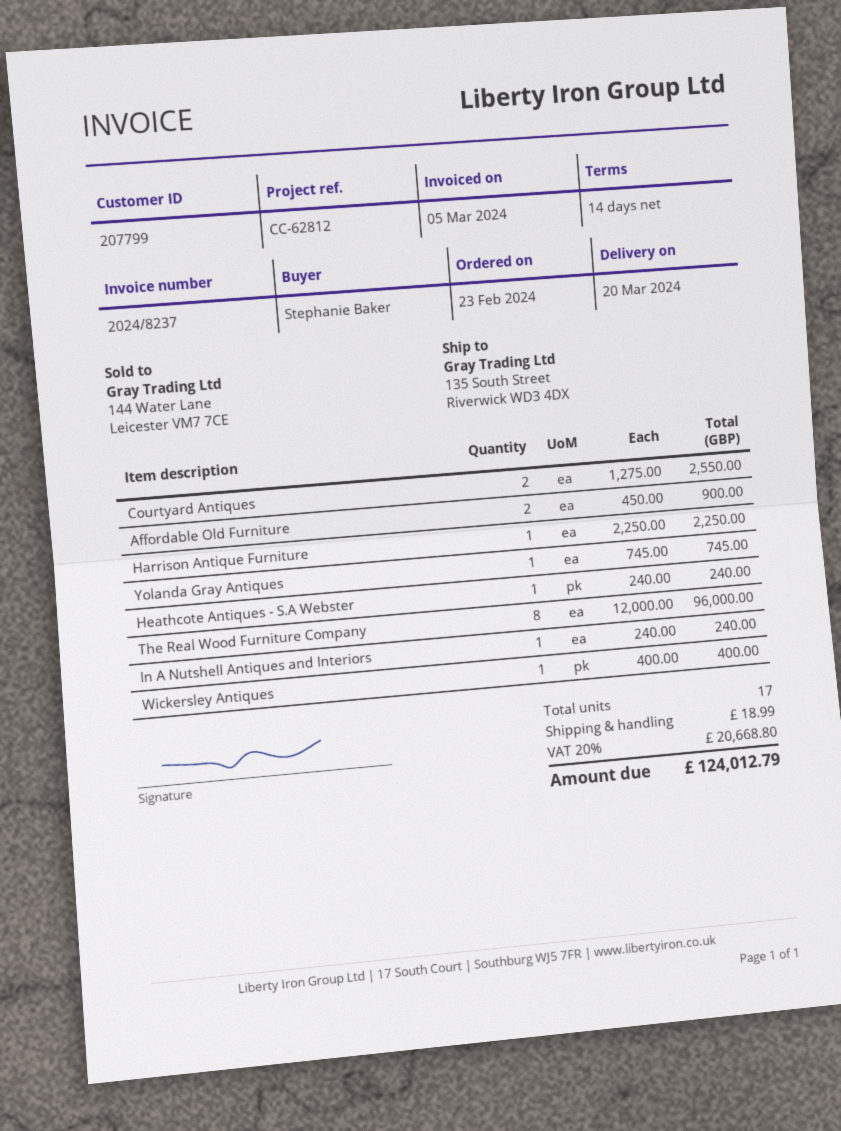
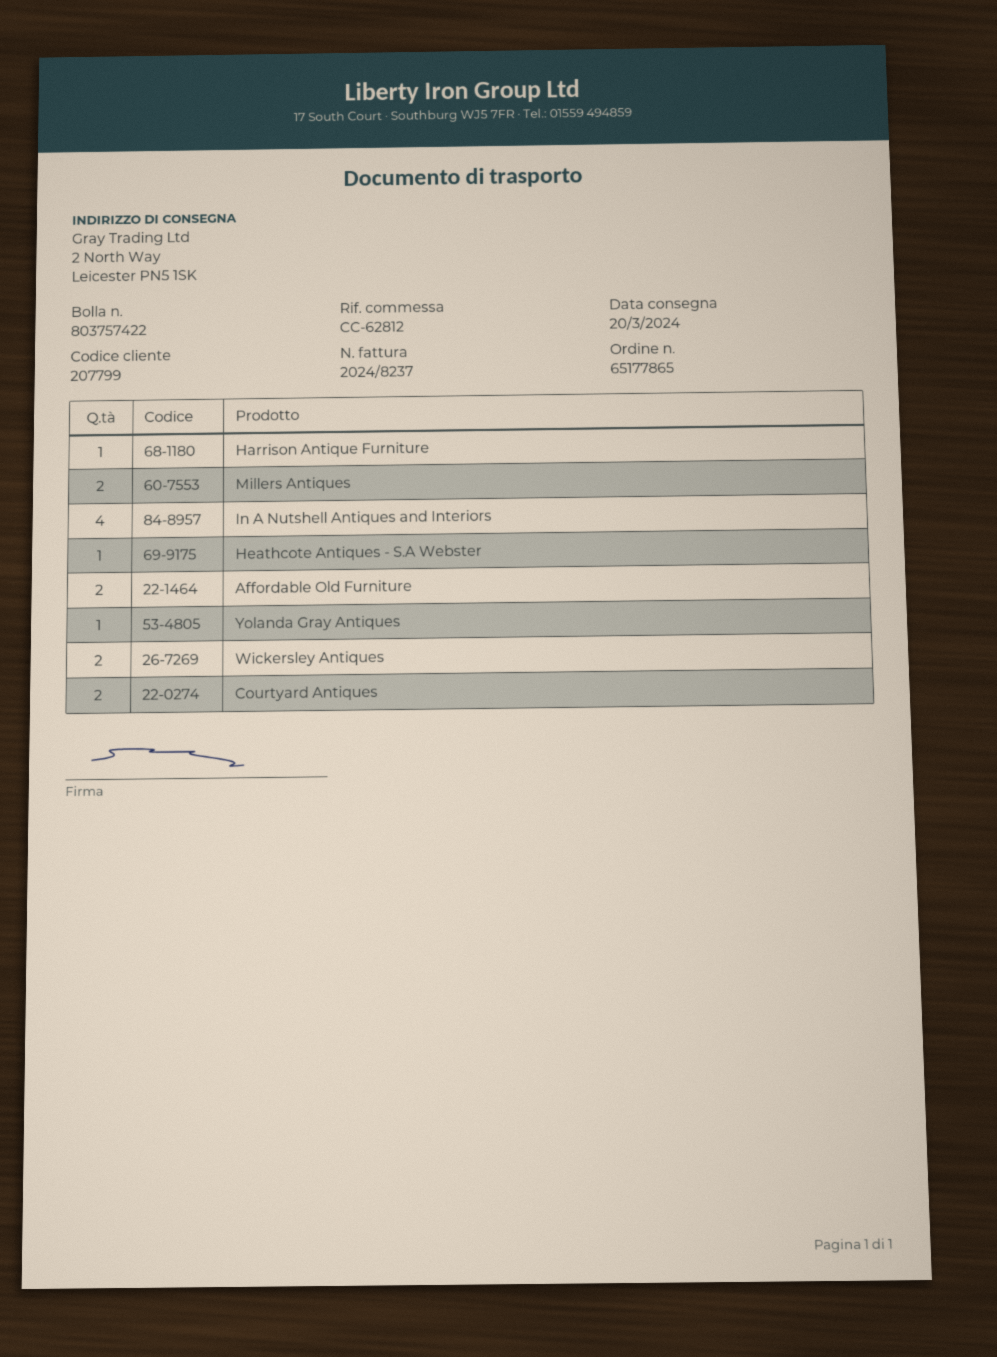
ship to: 135 South Street, Riverwick WD3 4DX -> 2 North Way, Leicester PN5 1SK
The Real Wood Furniture Company: 8 -> none
In A Nutshell Antiques and Interiors: 1 -> 4
Wickersley Antiques: 1 -> 2
Millers Antiques: none -> 2

